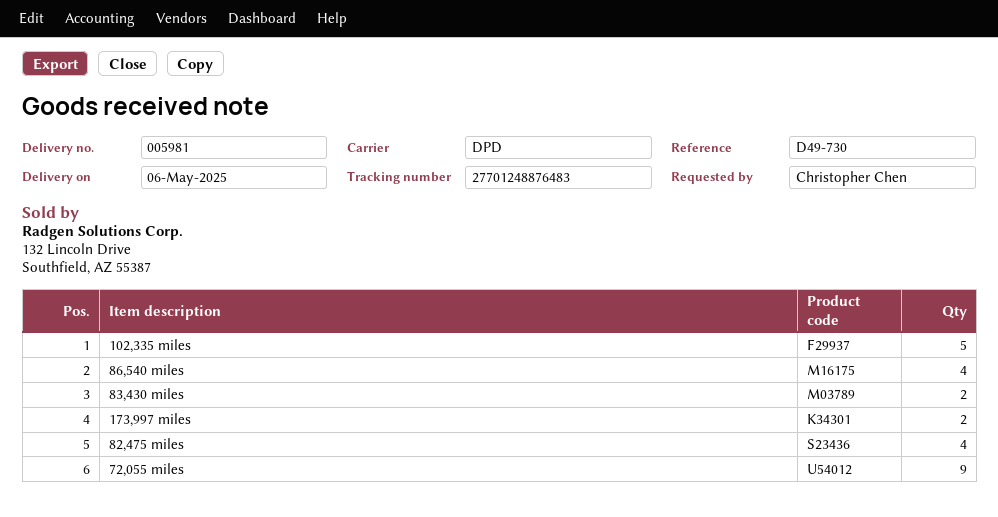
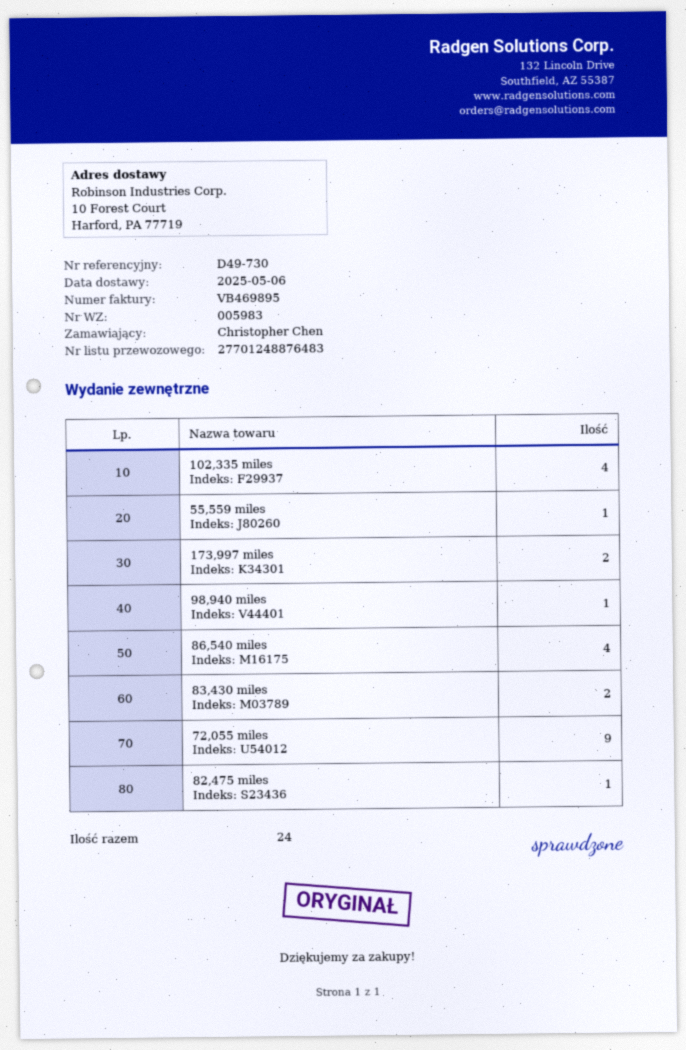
delivery note number: 005981 -> 005983
102,335 miles: 5 -> 4
82,475 miles: 4 -> 1
55,559 miles: none -> 1
98,940 miles: none -> 1

